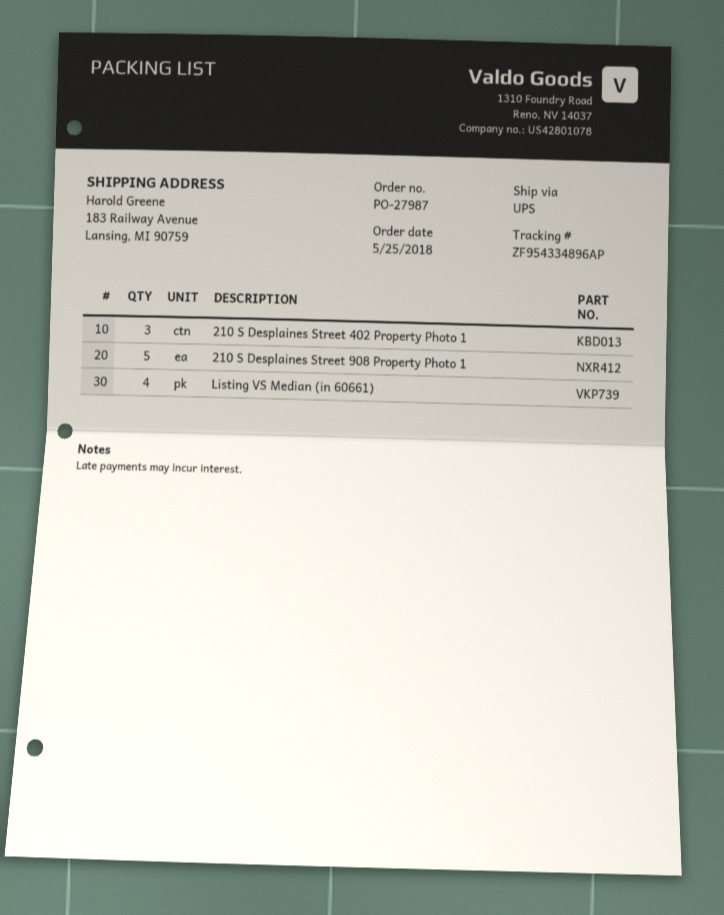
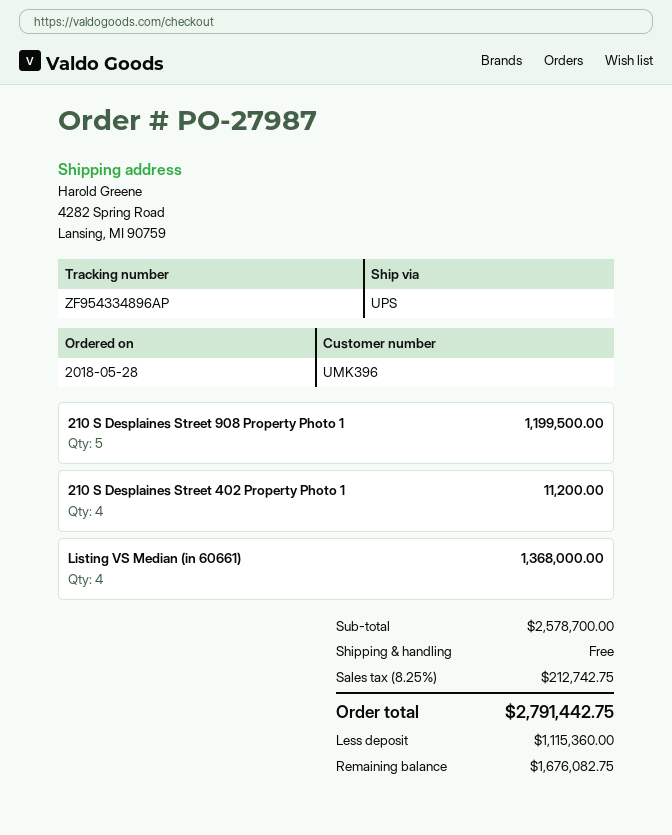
order date: 2018-05-25 -> 2018-05-28
ship to: 183 Railway Avenue, Lansing, MI 90759 -> 4282 Spring Road, Lansing, MI 90759
210 S Desplaines Street 402 Property Photo 1: 3 -> 4

